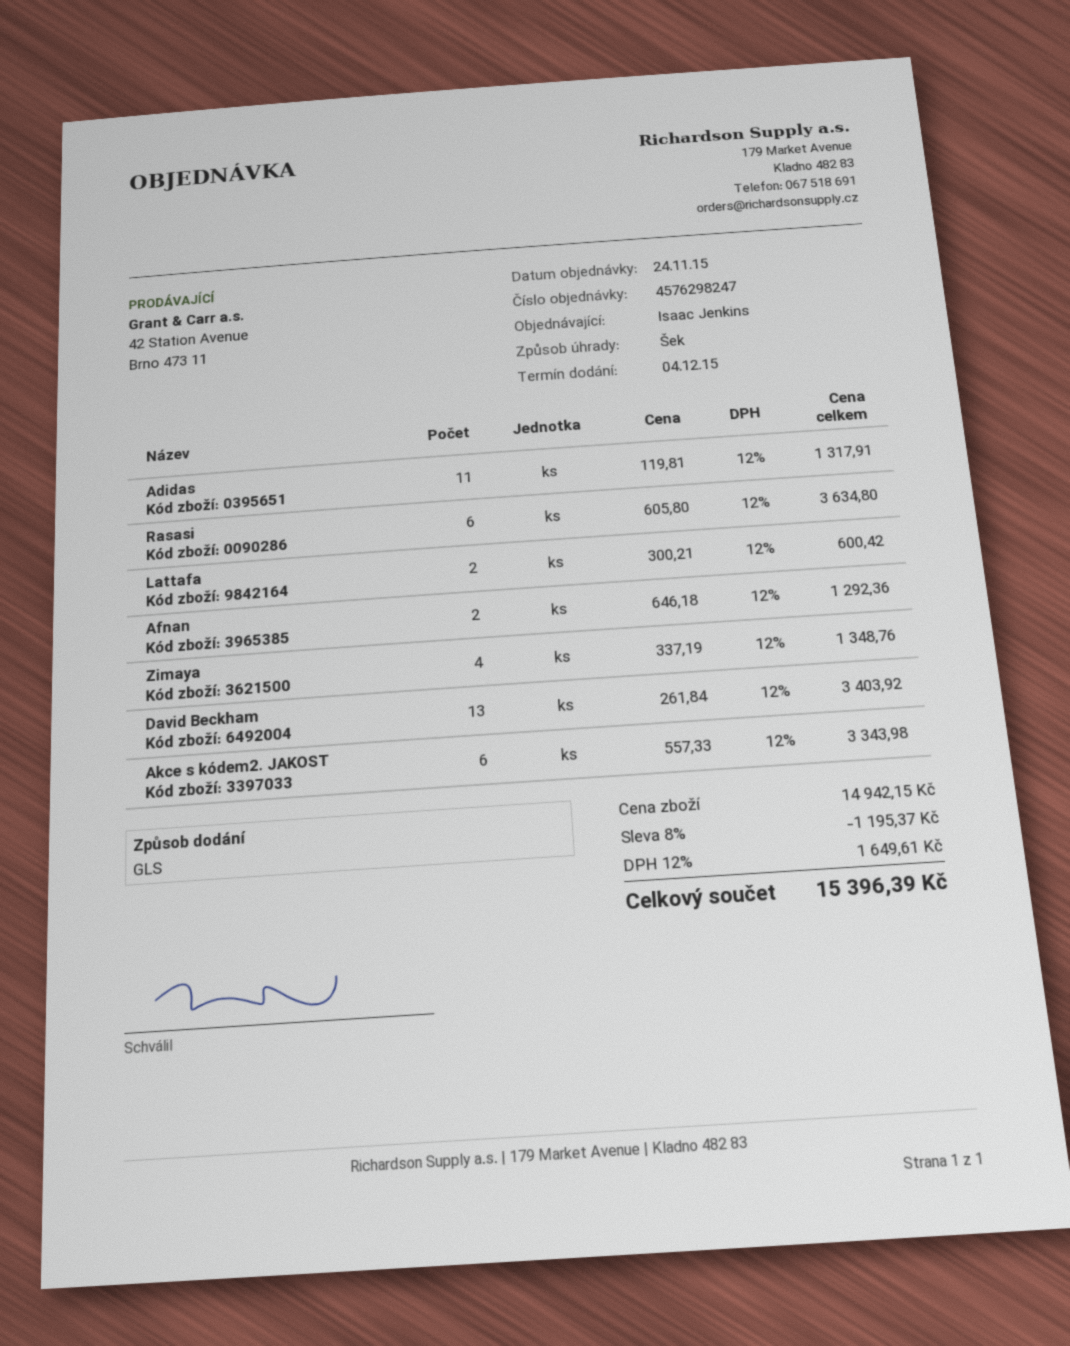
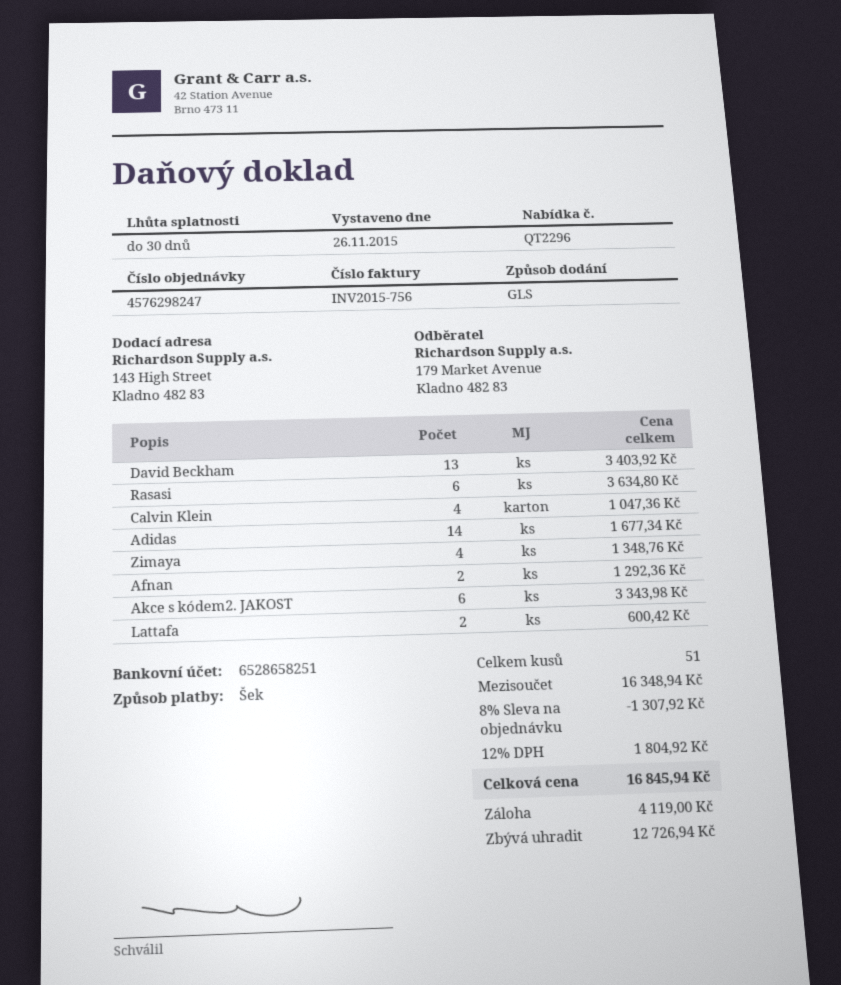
Adidas: 11 for 1317.91 -> 14 for 1677.34
Calvin Klein: none -> 4 for 1047.36
subtotal: 14942.15 -> 16348.94
discount: 8% = 1195.37 -> 8% = 1307.92
tax: 12% = 1649.61 -> 12% = 1804.92
total: 15396.39 -> 16845.94

